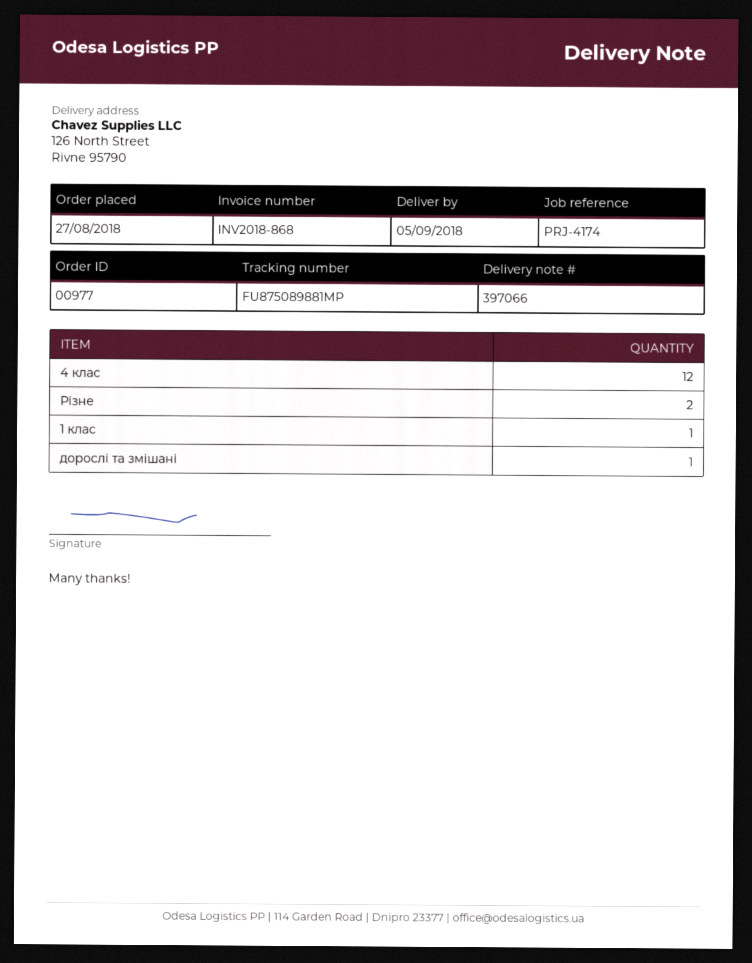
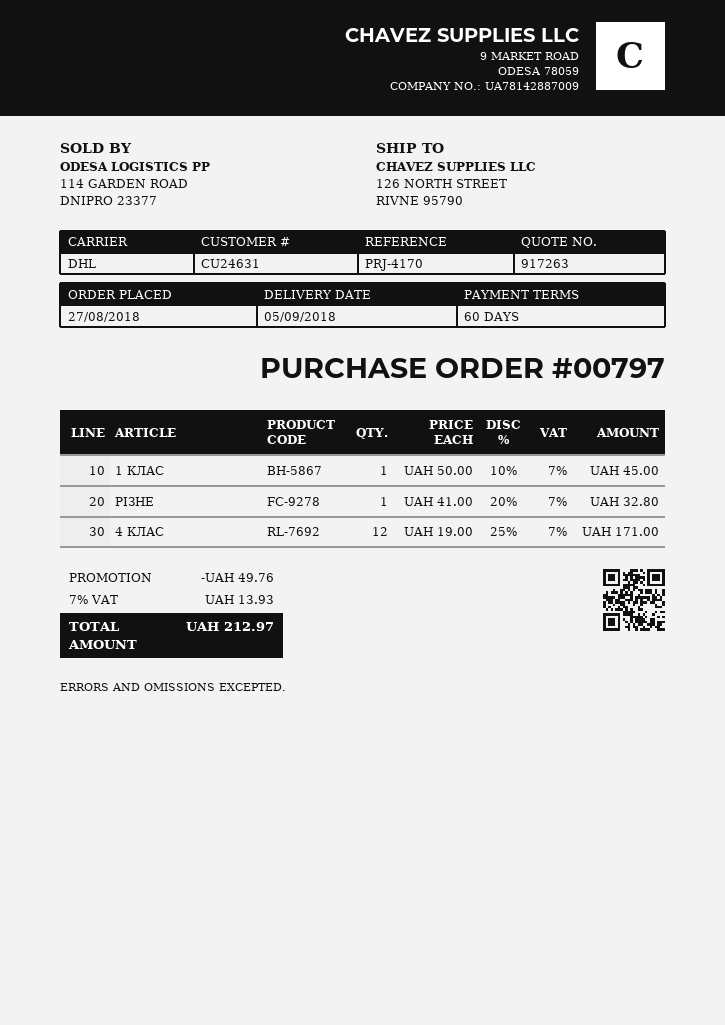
order number: 00977 -> 00797
reference: PRJ-4174 -> PRJ-4170
Різне: 2 -> 1
дорослі та змішані: 1 -> none

